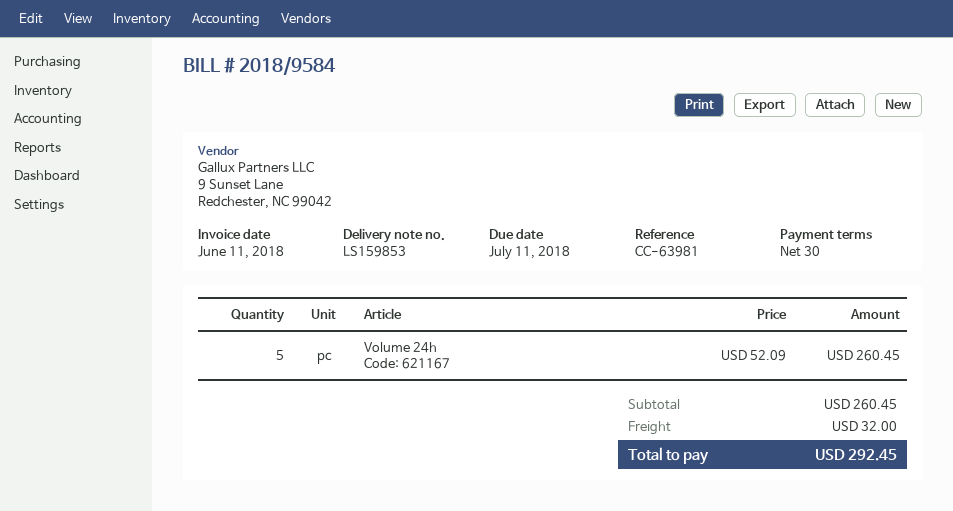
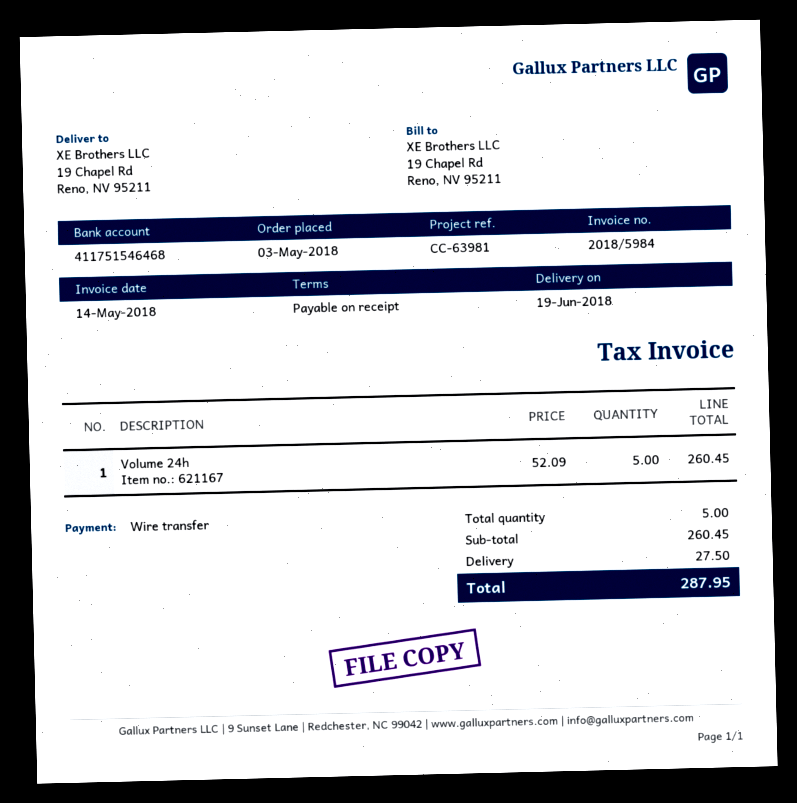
invoice number: 2018/9584 -> 2018/5984
invoice date: 2018-06-11 -> 2018-05-14
payment terms: 30 days -> on receipt
shipping: 32.00 -> 27.50
total: 292.45 -> 287.95

